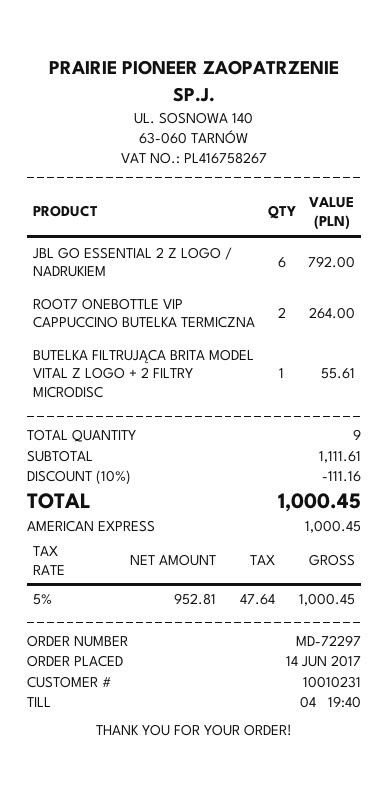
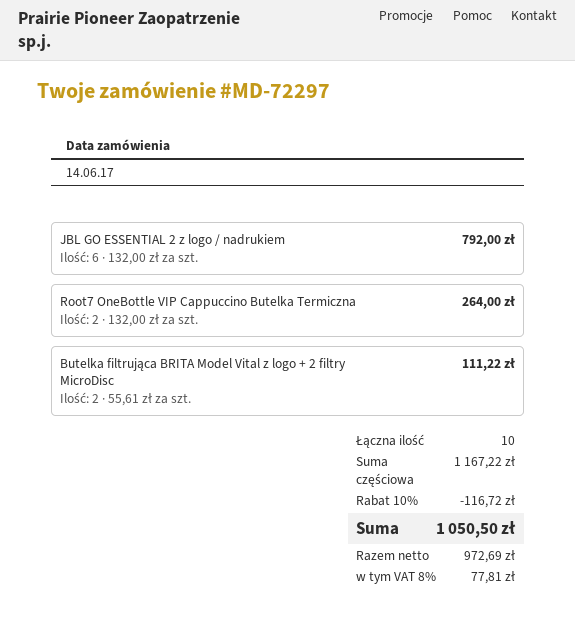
BUTELKA FILTRUJĄCA BRITA MODEL VITAL Z LOGO + 2 FILTRY MICRODISC: 1 for 55.61 -> 2 for 111.22
total quantity: 9 -> 10
subtotal: 1111.61 -> 1167.22
discount: 10% = 111.16 -> 10% = 116.72
net: 952.81 -> 972.69
tax: 5% = 47.64 -> 8% = 77.81
total: 1000.45 -> 1050.50

